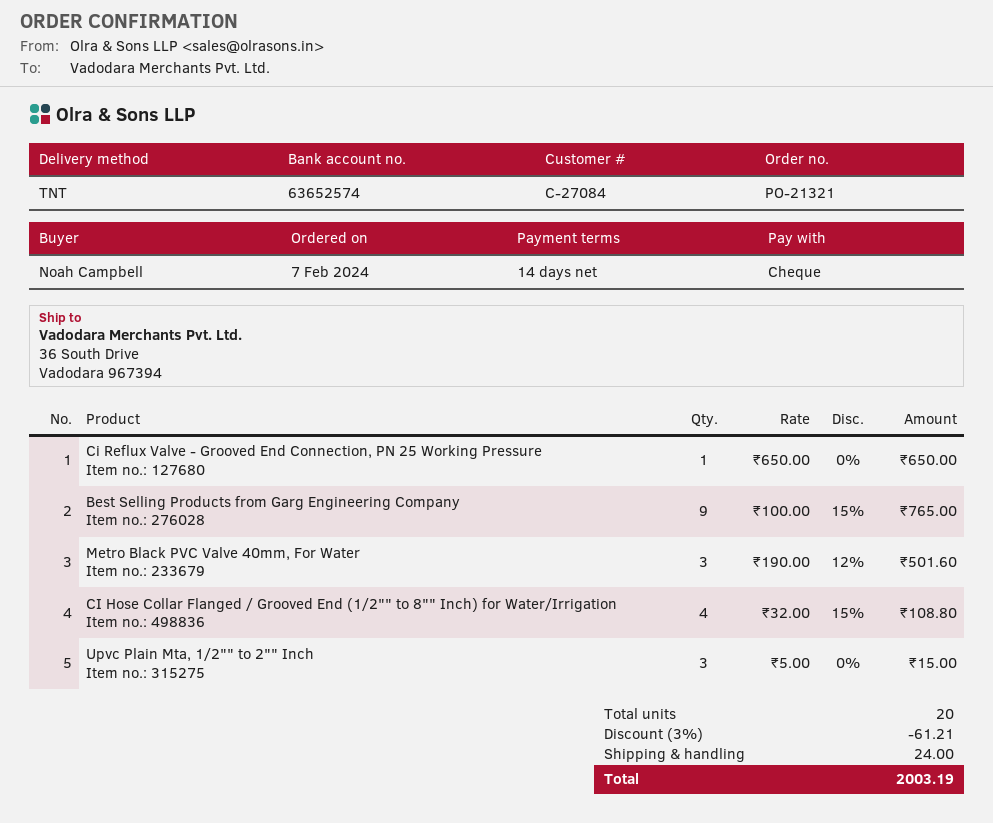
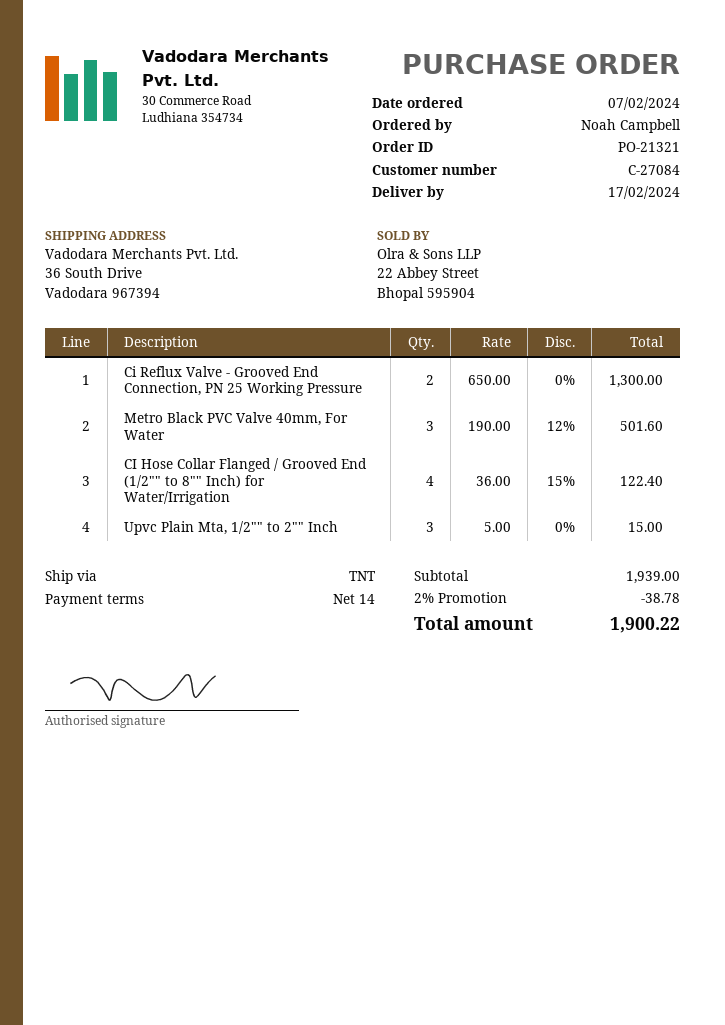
Ci Reflux Valve - Grooved End Connection, PN 25 Working Pressure: 1 x 650.00 = 650.00 -> 2 x 650.00 = 1300.00
Best Selling Products from Garg Engineering Company: 9 x 100.00 - 15% = 765.00 -> none
CI Hose Collar Flanged / Grooved End (1/2"" to 8"" Inch) for Water/Irrigation: 4 x 32.00 - 15% = 108.80 -> 4 x 36.00 - 15% = 122.40
discount: 3% = 61.21 -> 2% = 38.78
shipping: 24.00 -> none
total: 2003.19 -> 1900.22

